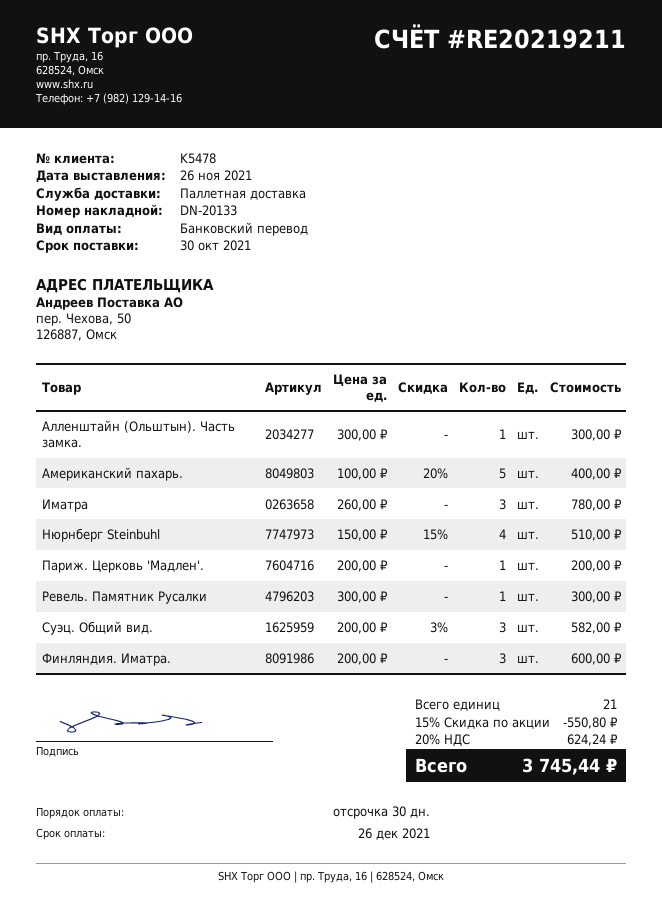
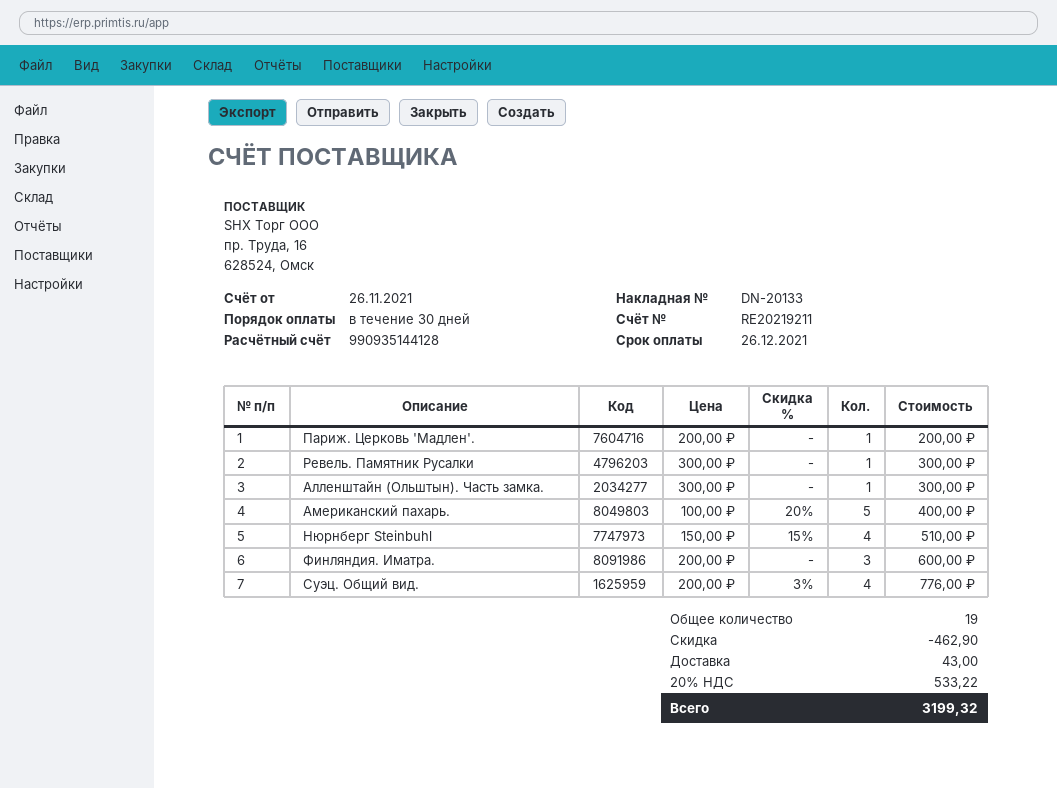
Иматра: 3 x 260.00 = 780.00 -> none
Суэц. Общий вид.: 3 x 200.00 - 3% = 582.00 -> 4 x 200.00 - 3% = 776.00
total quantity: 21 -> 19
discount: 550.80 -> 462.90
shipping: none -> 43.00
tax: 20% = 624.24 -> 20% = 533.22
total: 3745.44 -> 3199.32

